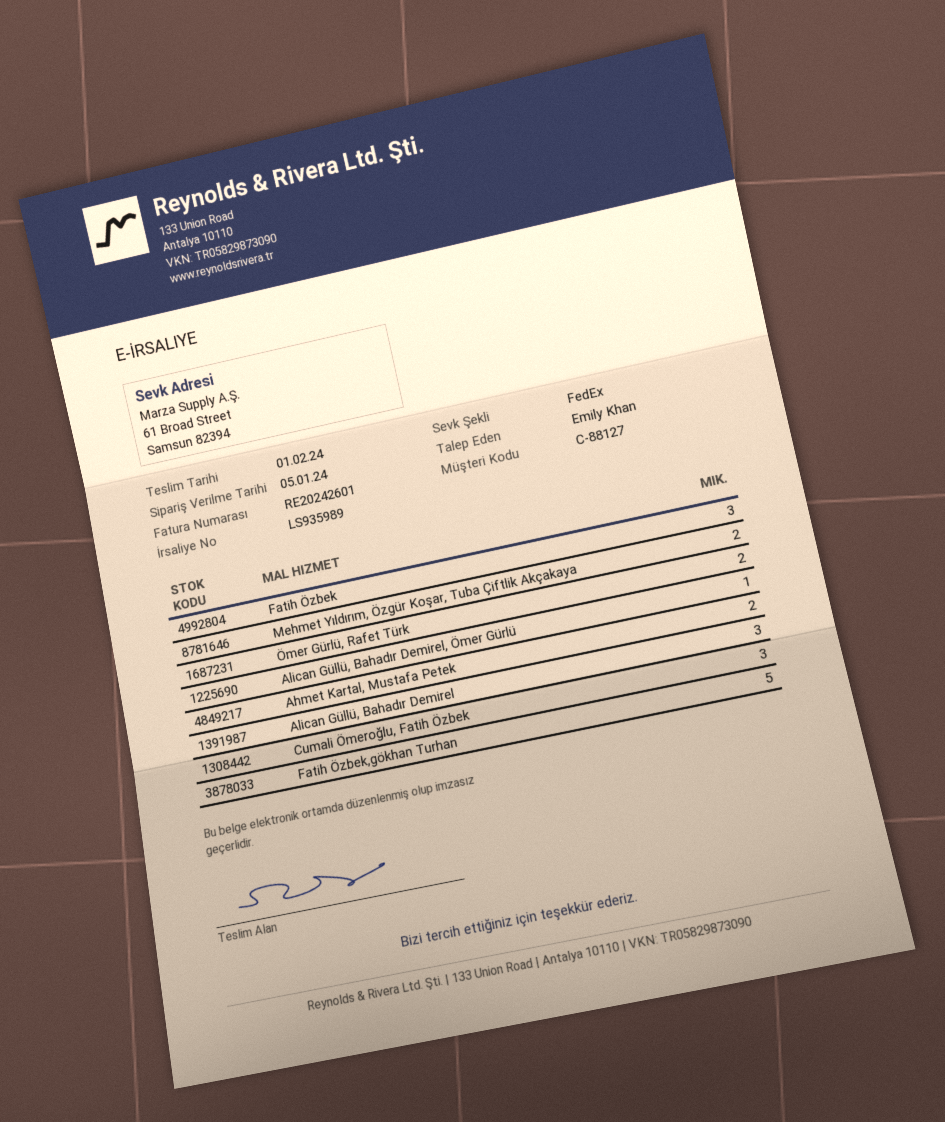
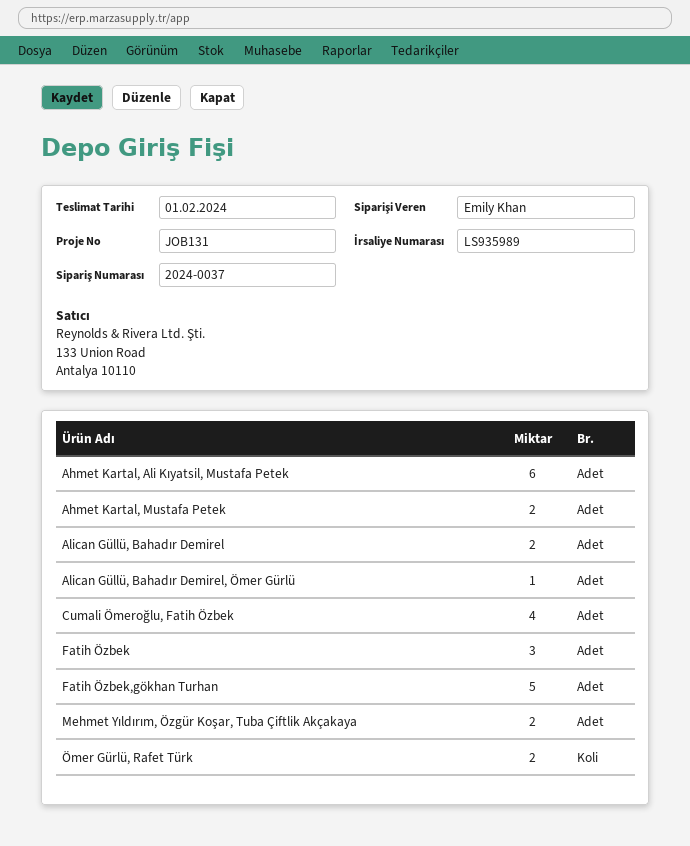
Alican Güllü, Bahadır Demirel: 3 -> 2
Cumali Ömeroğlu, Fatih Özbek: 3 -> 4
Ahmet Kartal, Ali Kıyatsil, Mustafa Petek: none -> 6

